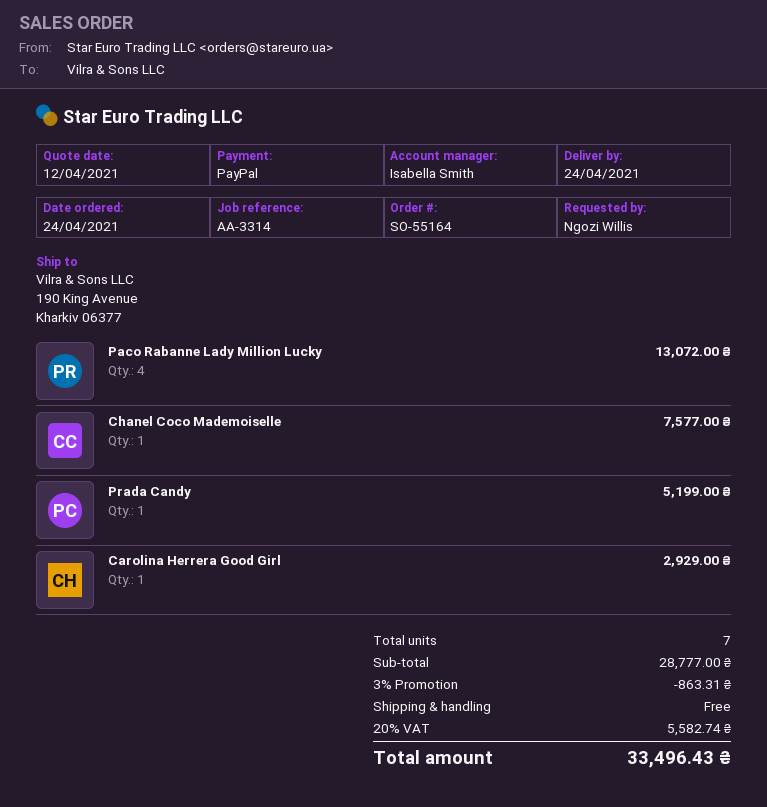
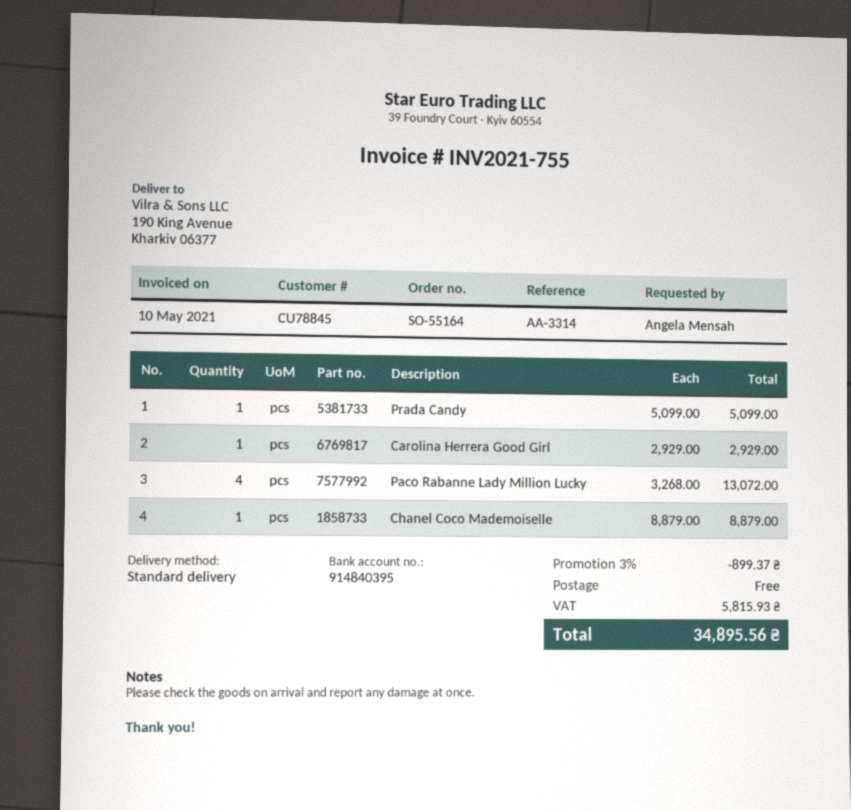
ordered by: Ngozi Willis -> Angela Mensah
Chanel Coco Mademoiselle: 1 for 7577.00 -> 1 for 8879.00
Prada Candy: 1 for 5199.00 -> 1 for 5099.00
discount: 3% = 863.31 -> 3% = 899.37
tax: 5582.74 -> 5815.93
total: 33496.43 -> 34895.56

